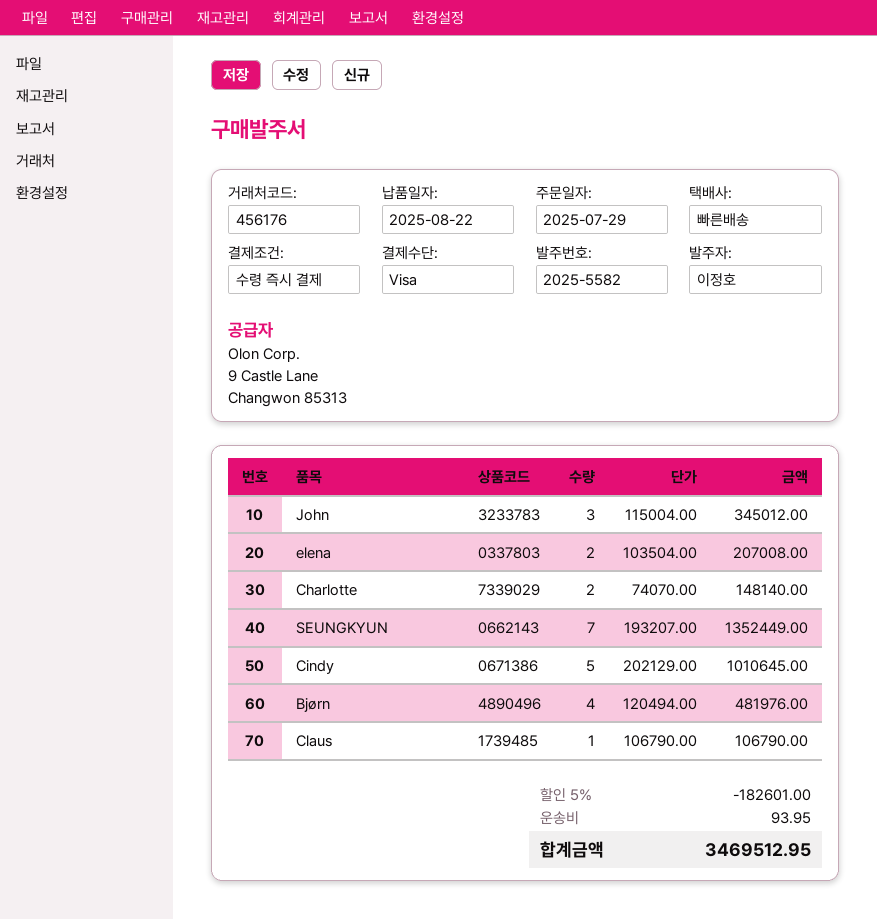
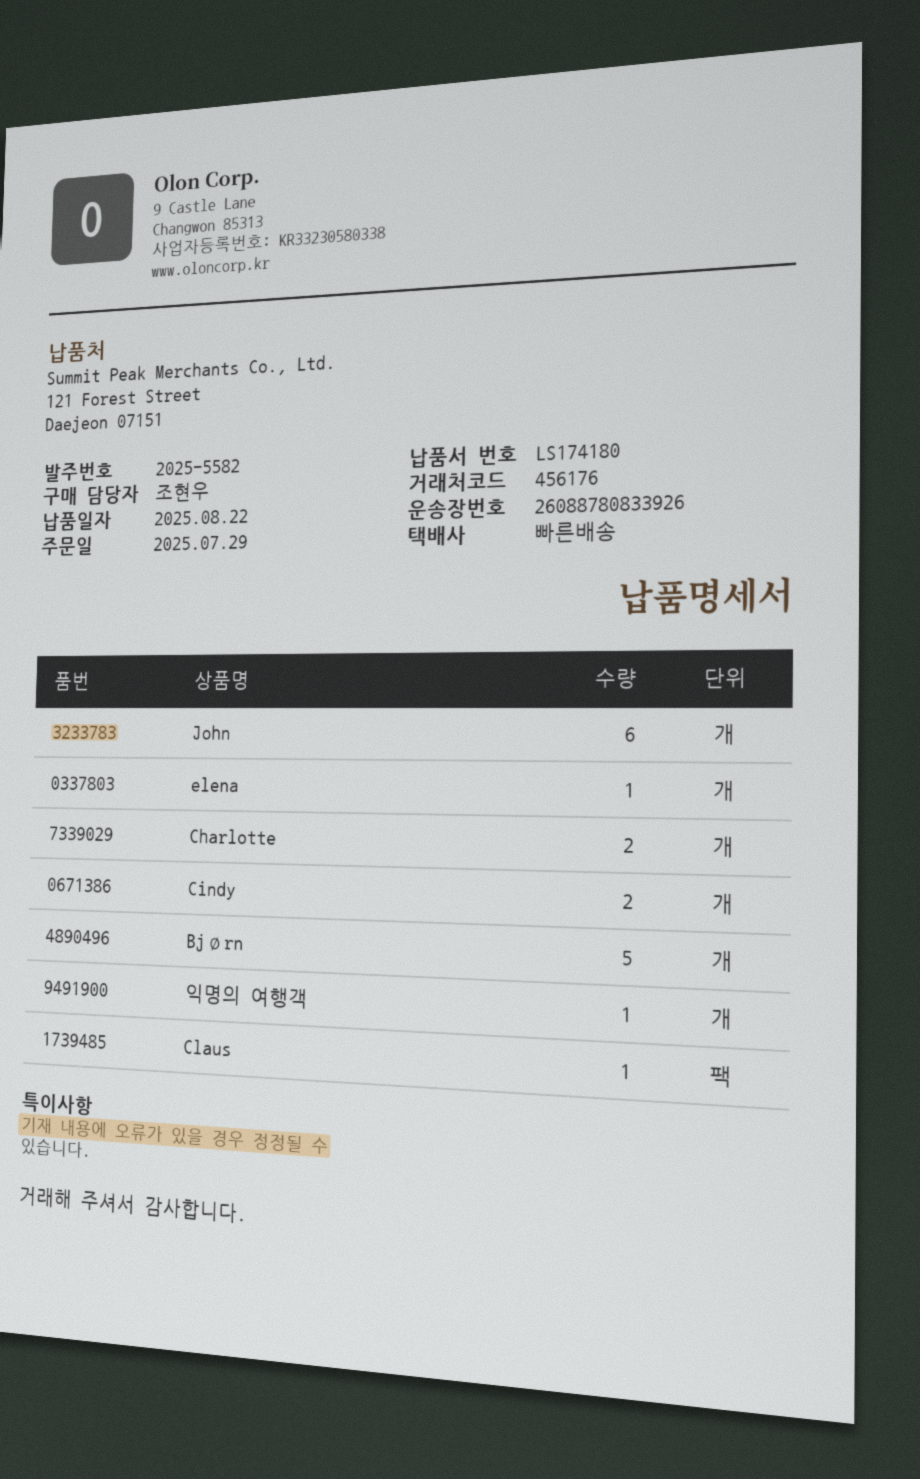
ordered by: 이정호 -> 조현우
John: 3 -> 6
elena: 2 -> 1
SEUNGKYUN: 7 -> none
Cindy: 5 -> 2
Bjørn: 4 -> 5
익명의 여행객: none -> 1

